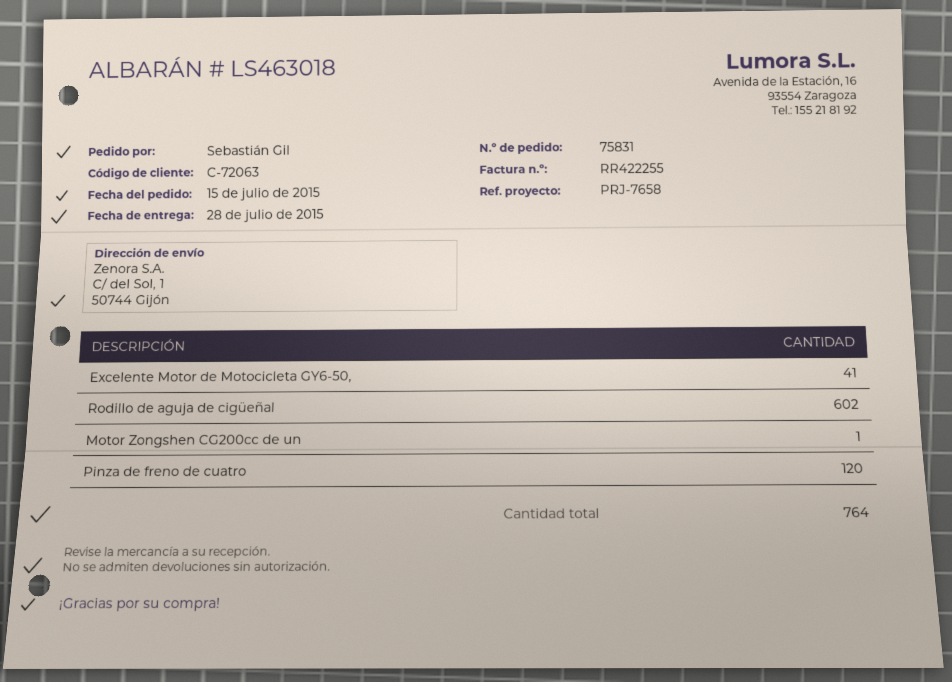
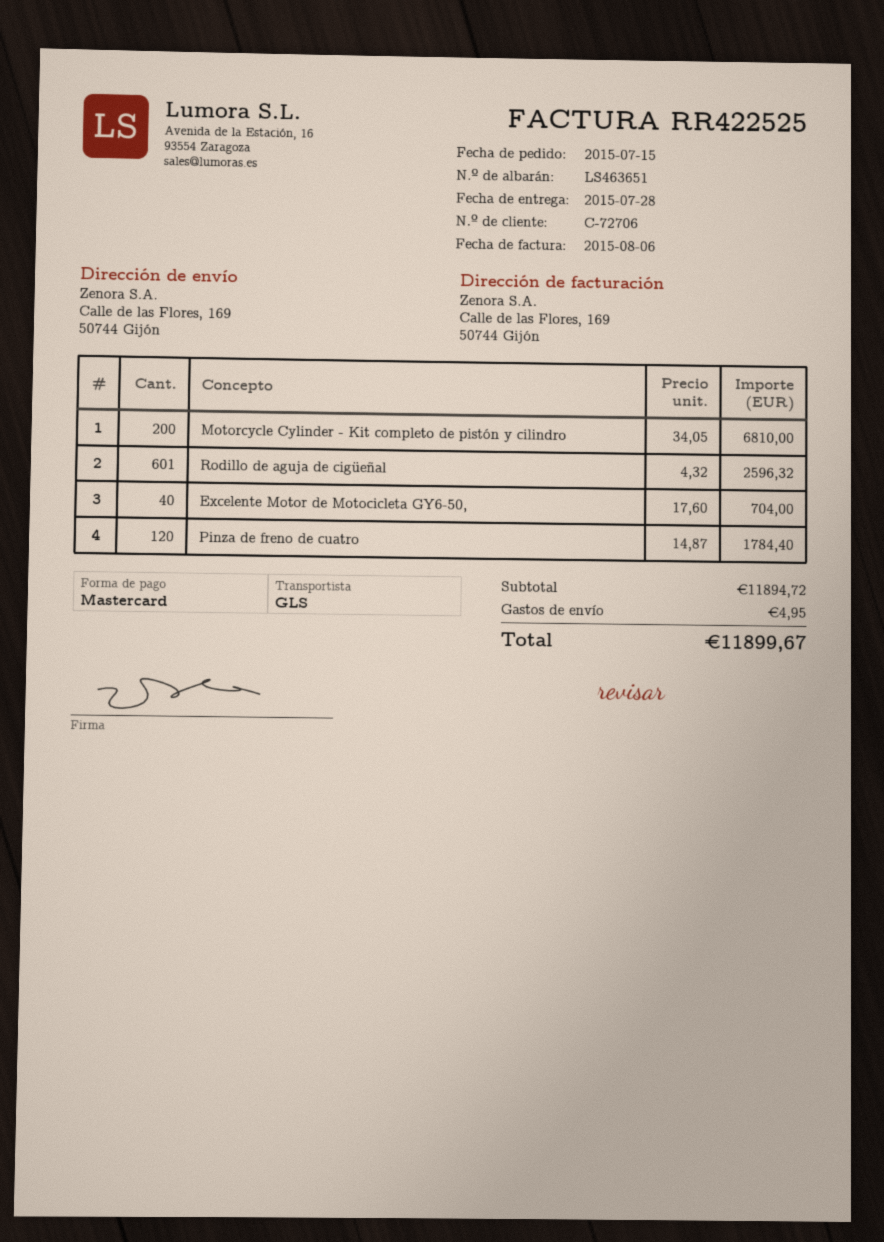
delivery note number: LS463018 -> LS463651
invoice number: RR422255 -> RR422525
customer number: C-72063 -> C-72706
ship to: C/ del Sol, 1, 50744 Gijón -> Calle de las Flores, 169, 50744 Gijón
Excelente Motor de Motocicleta GY6-50,: 41 -> 40
Rodillo de aguja de cigüeñal: 602 -> 601
Motor Zongshen CG200cc de un: 1 -> none
Motorcycle Cylinder - Kit completo de pistón y cilindro: none -> 200

